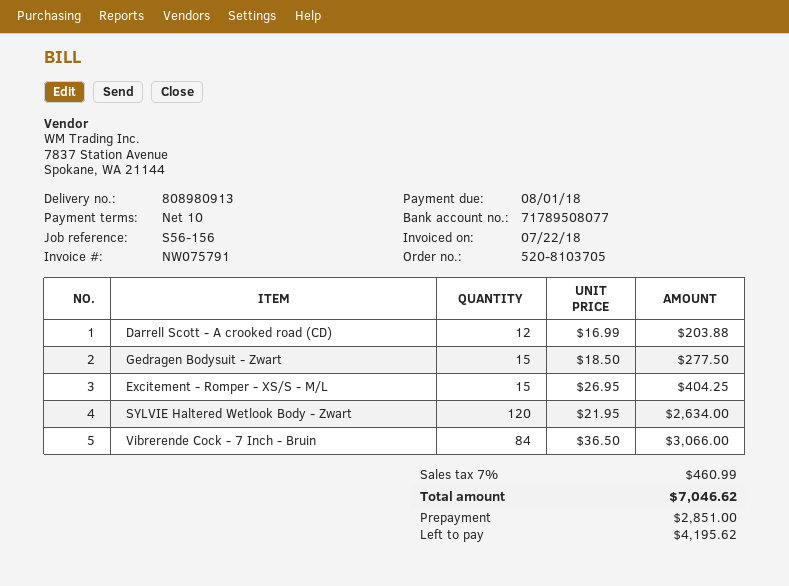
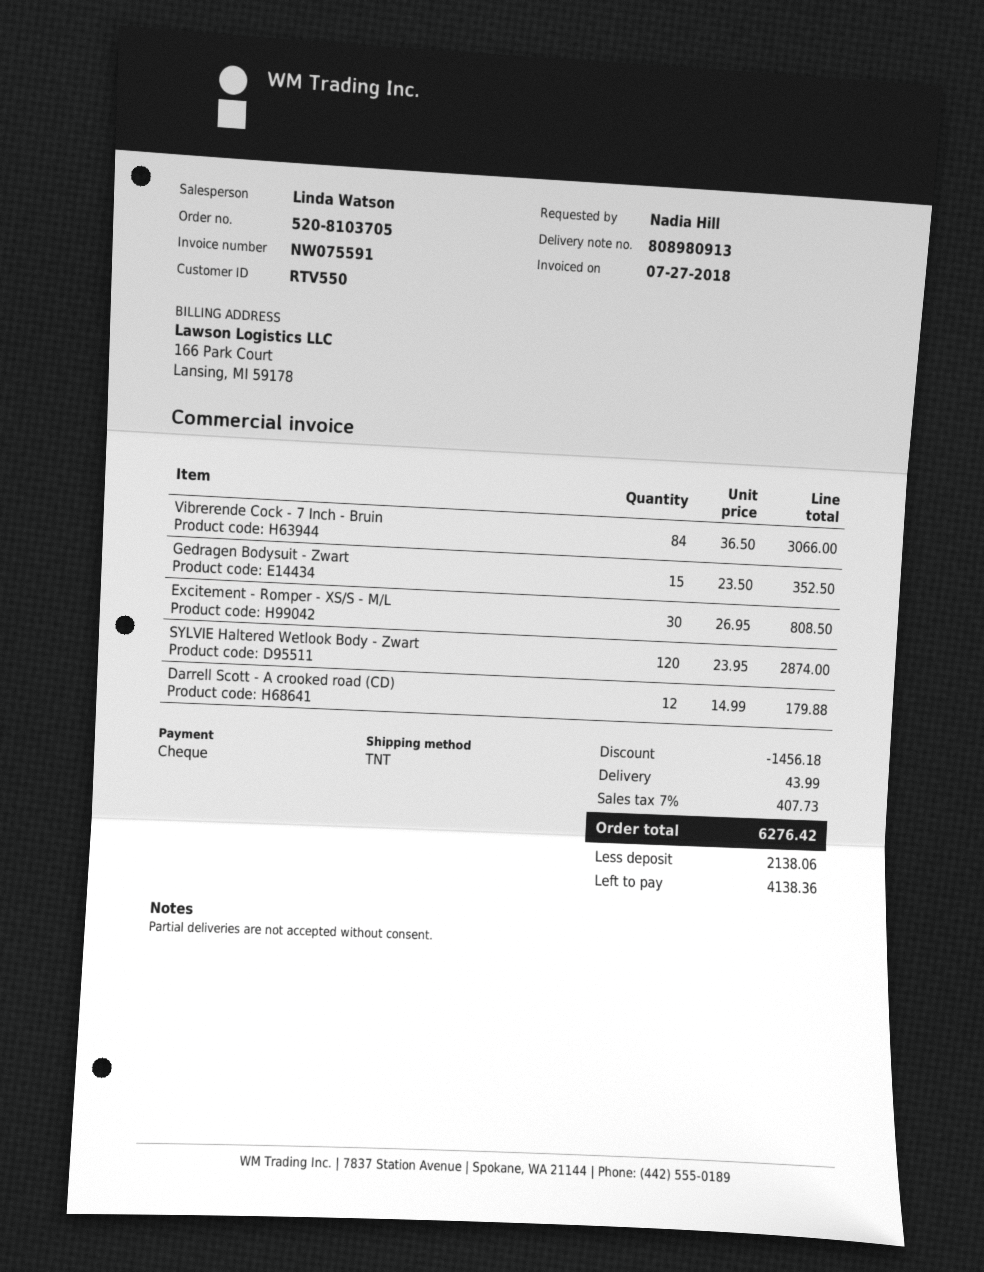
invoice number: NW075791 -> NW075591
invoice date: 2018-07-22 -> 2018-07-27
Darrell Scott - A crooked road (CD): 12 x 16.99 = 203.88 -> 12 x 14.99 = 179.88
Gedragen Bodysuit - Zwart: 15 x 18.50 = 277.50 -> 15 x 23.50 = 352.50
Excitement - Romper - XS/S - M/L: 15 x 26.95 = 404.25 -> 30 x 26.95 = 808.50
SYLVIE Haltered Wetlook Body - Zwart: 120 x 21.95 = 2634.00 -> 120 x 23.95 = 2874.00
discount: none -> 1456.18
shipping: none -> 43.99
tax: 7% = 460.99 -> 7% = 407.73
total: 7046.62 -> 6276.42
deposit: 2851.00 -> 2138.06
balance: 4195.62 -> 4138.36

